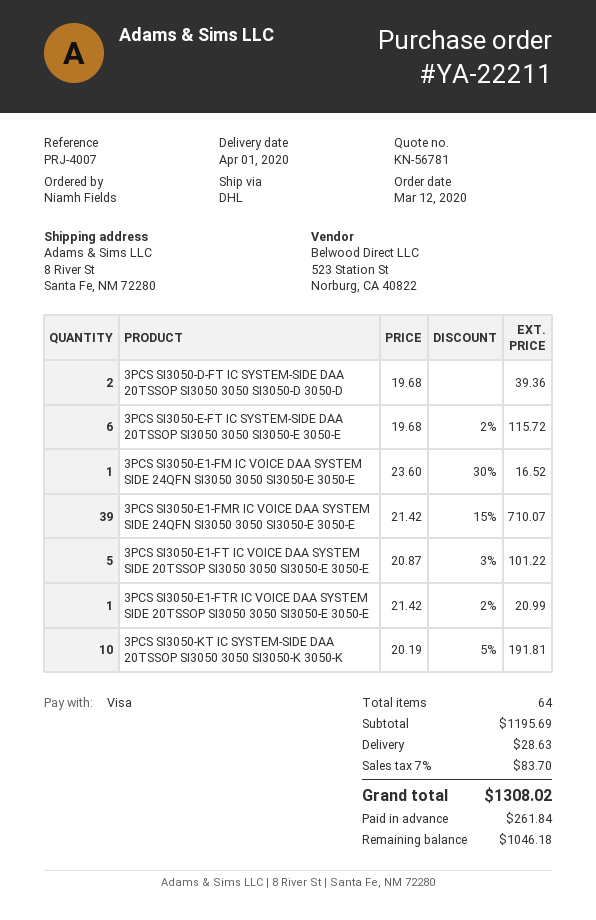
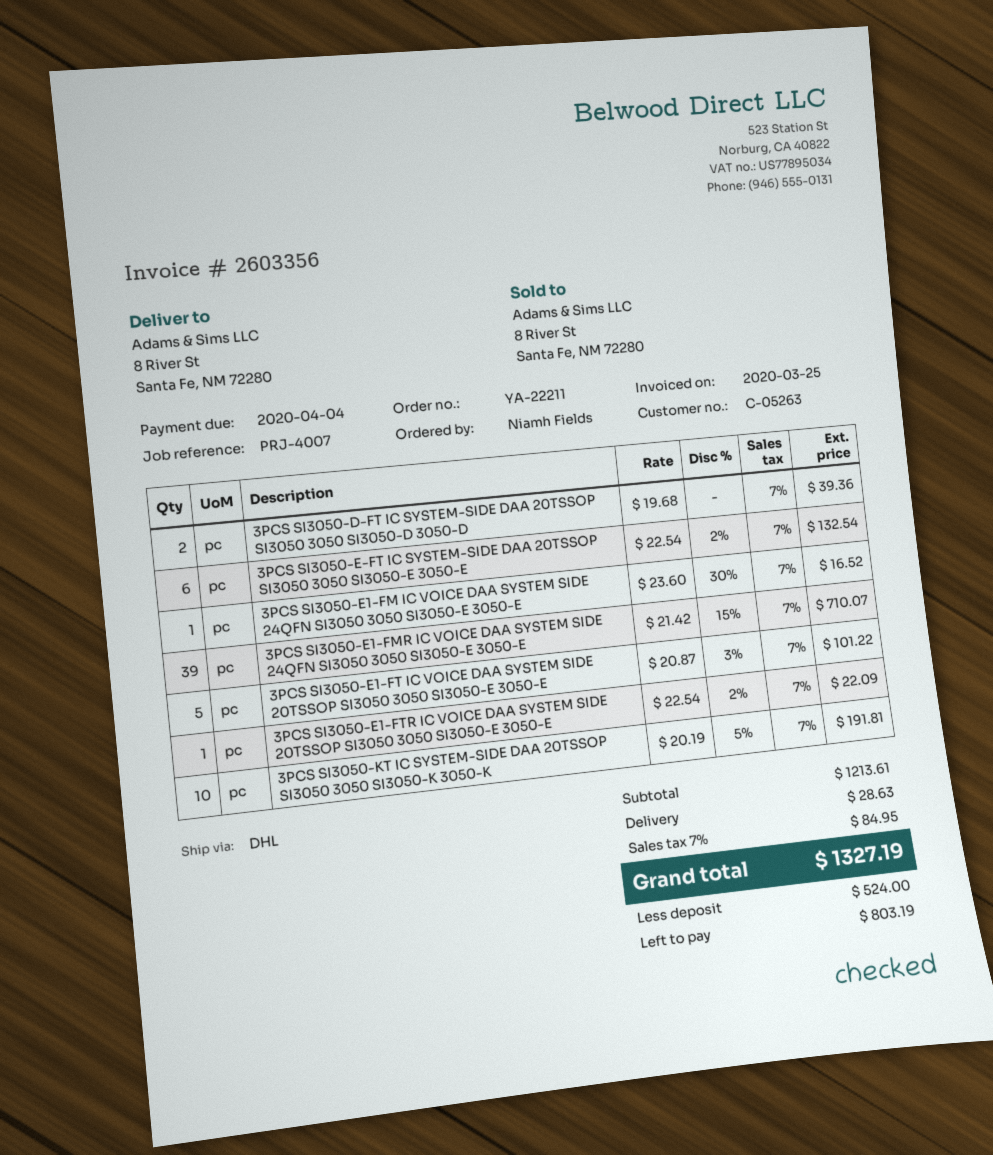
3PCS SI3050-E-FT IC SYSTEM-SIDE DAA 20TSSOP SI3050 3050 SI3050-E 3050-E: 6 x 19.68 - 2% = 115.72 -> 6 x 22.54 - 2% = 132.54
3PCS SI3050-E1-FTR IC VOICE DAA SYSTEM SIDE 20TSSOP SI3050 3050 SI3050-E 3050-E: 1 x 21.42 - 2% = 20.99 -> 1 x 22.54 - 2% = 22.09
subtotal: 1195.69 -> 1213.61
tax: 7% = 83.70 -> 7% = 84.95
total: 1308.02 -> 1327.19
deposit: 261.84 -> 524.00
balance: 1046.18 -> 803.19

